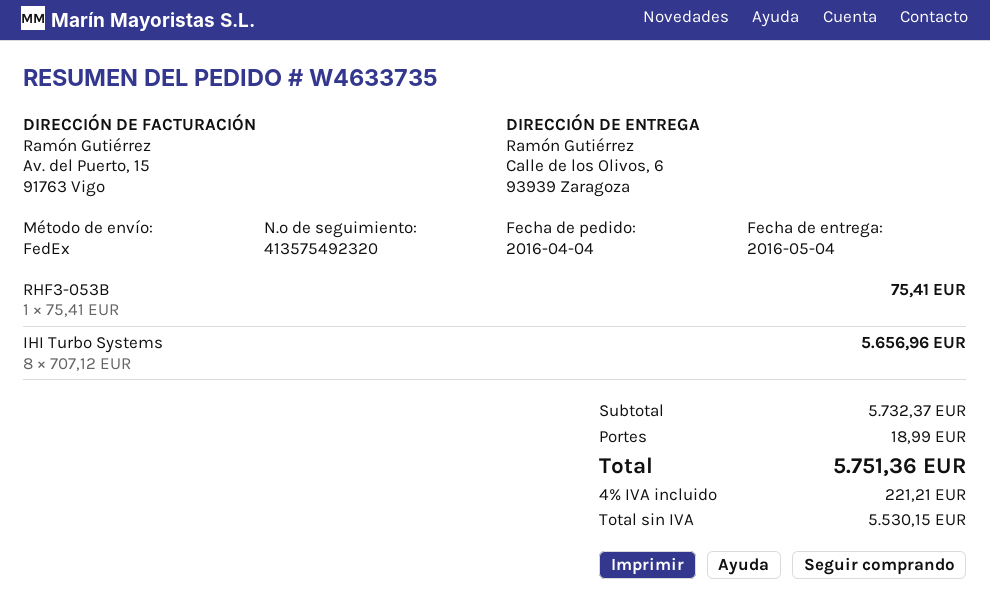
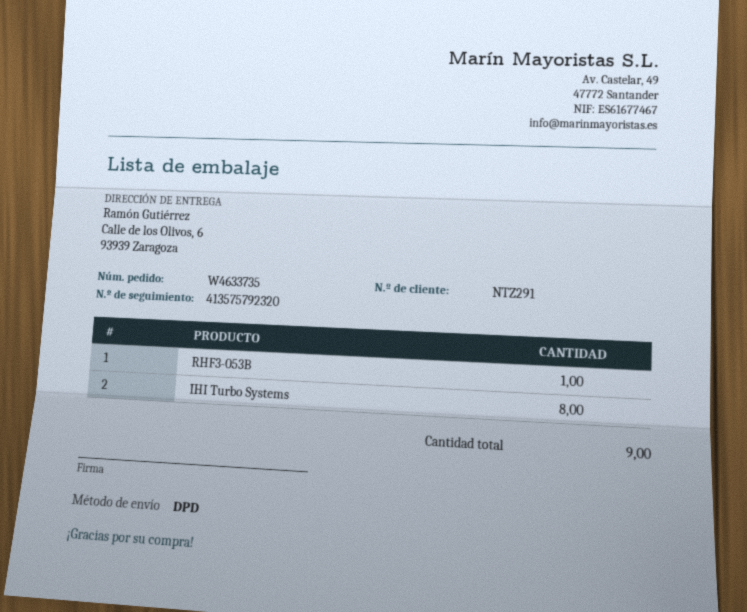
shipping method: FedEx -> DPD
tracking number: 413575492320 -> 413575792320

